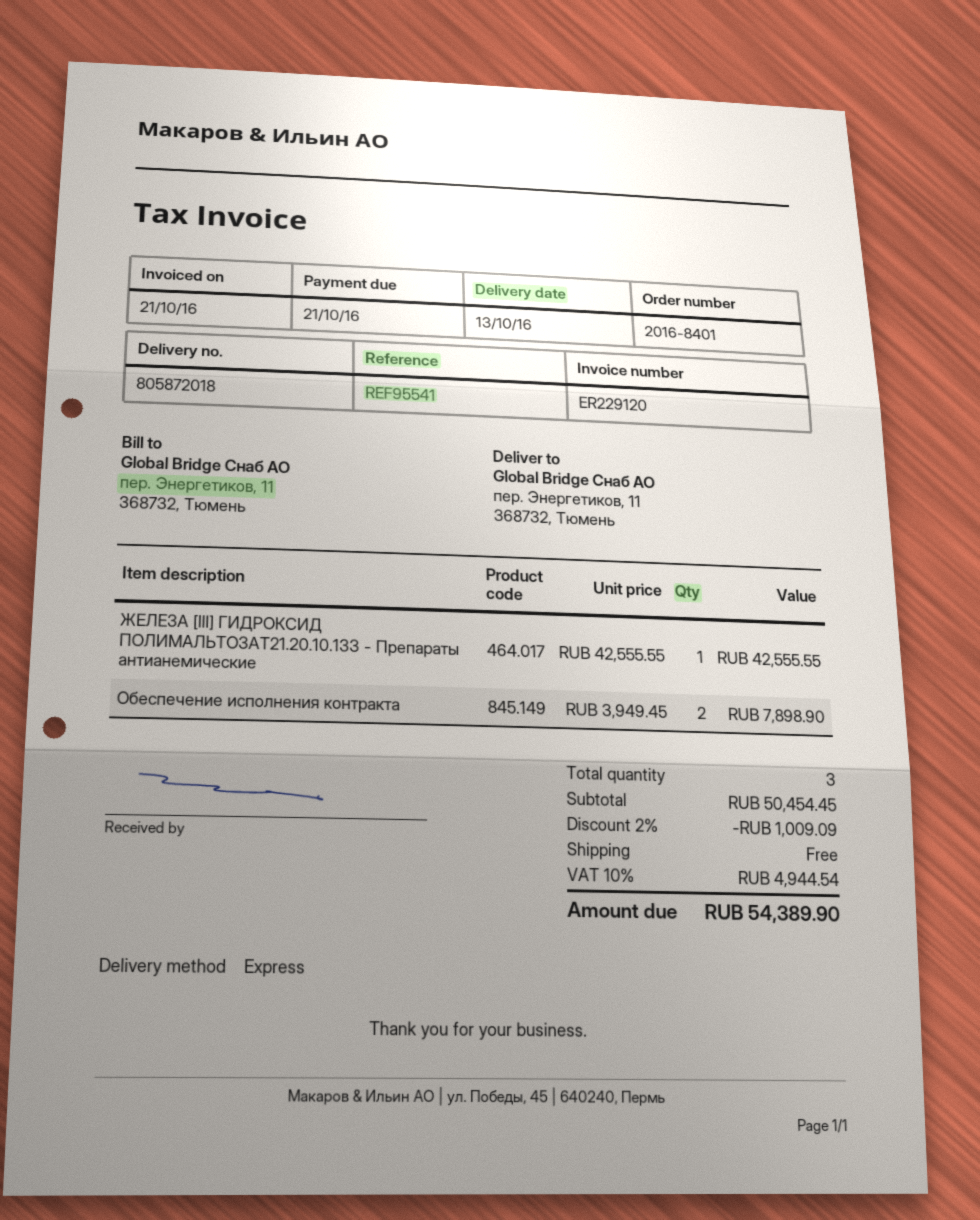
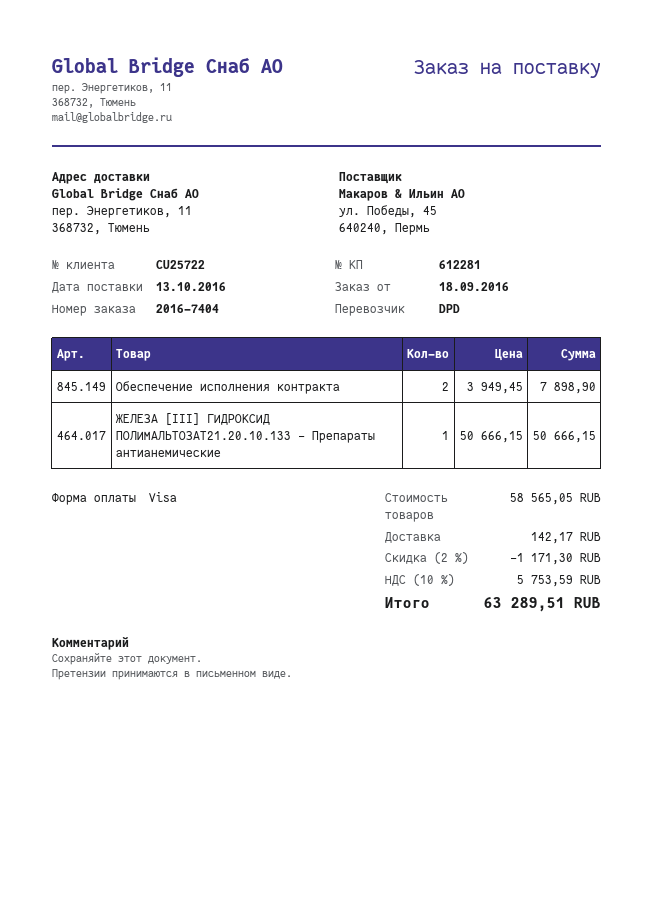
order number: 2016-8401 -> 2016-7404
shipping method: express -> DPD
ЖЕЛЕЗА [III] ГИДРОКСИД ПОЛИМАЛЬТОЗАТ21.20.10.133 - Препараты антианемические: 1 x 42555.55 = 42555.55 -> 1 x 50666.15 = 50666.15
subtotal: 50454.45 -> 58565.05
discount: 2% = 1009.09 -> 2% = 1171.30
shipping: 0.00 -> 142.17
tax: 10% = 4944.54 -> 10% = 5753.59
total: 54389.90 -> 63289.51

